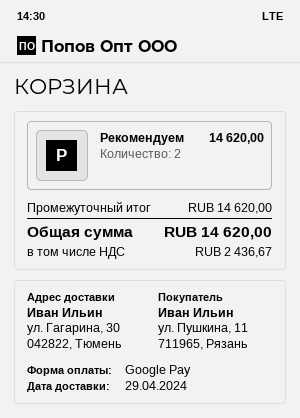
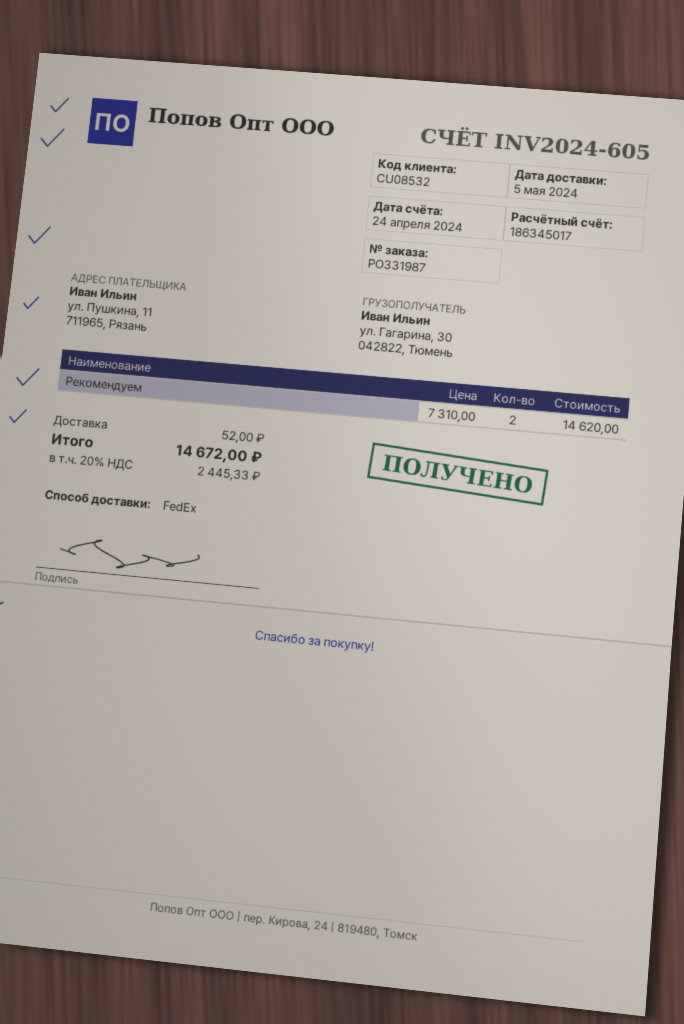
delivery date: 2024-04-29 -> 2024-05-05
shipping: none -> 52.00
tax: 2436.67 -> 2445.33
total: 14620.00 -> 14672.00

